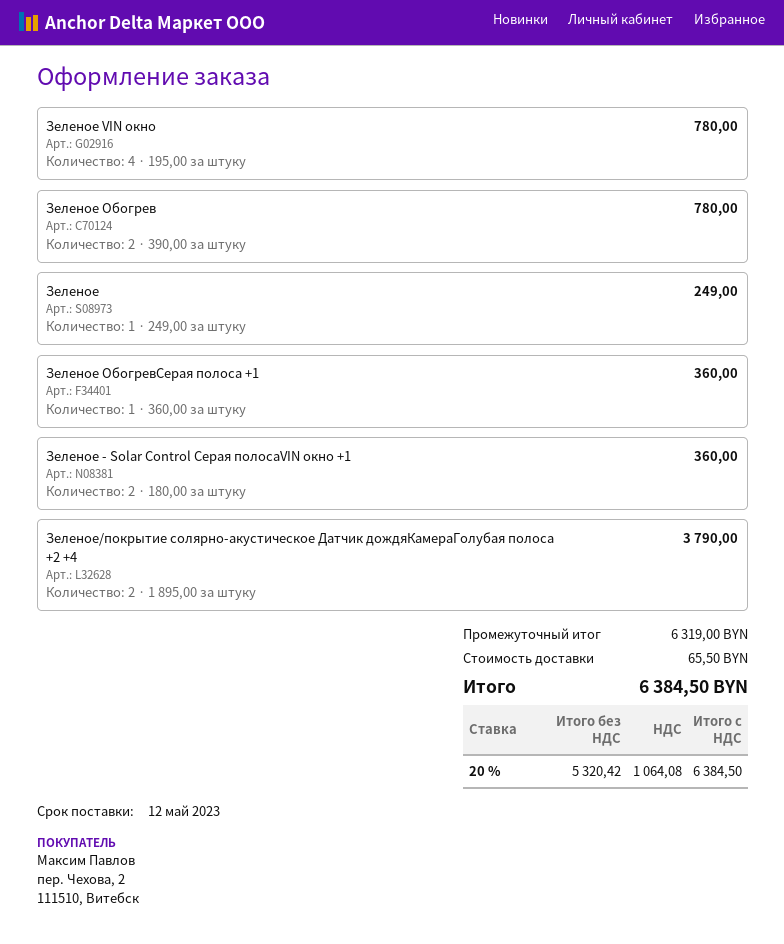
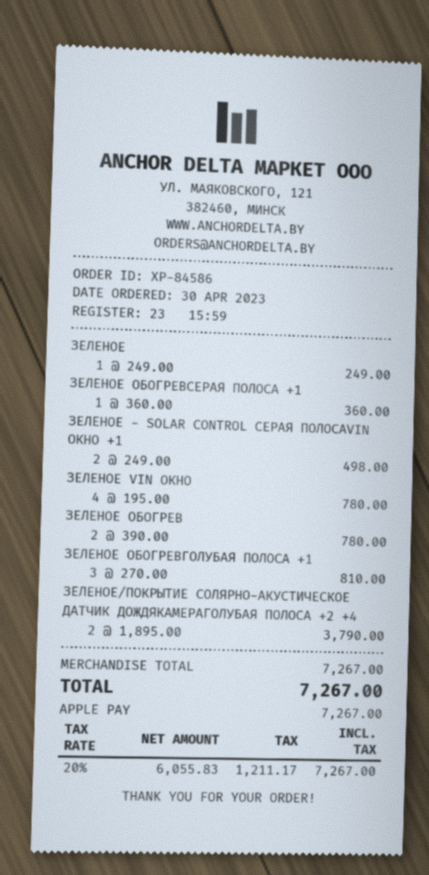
Зеленое - Solar Control Серая полосаVIN окно +1: 2 x 180.00 = 360.00 -> 2 x 249.00 = 498.00
ЗЕЛЕНОЕ ОБОГРЕВГОЛУБАЯ ПОЛОСА +1: none -> 3 x 270.00 = 810.00
subtotal: 6319.00 -> 7267.00
shipping: 65.50 -> none
net: 5320.42 -> 6055.83
tax: 20% = 1064.08 -> 20% = 1211.17
total: 6384.50 -> 7267.00

